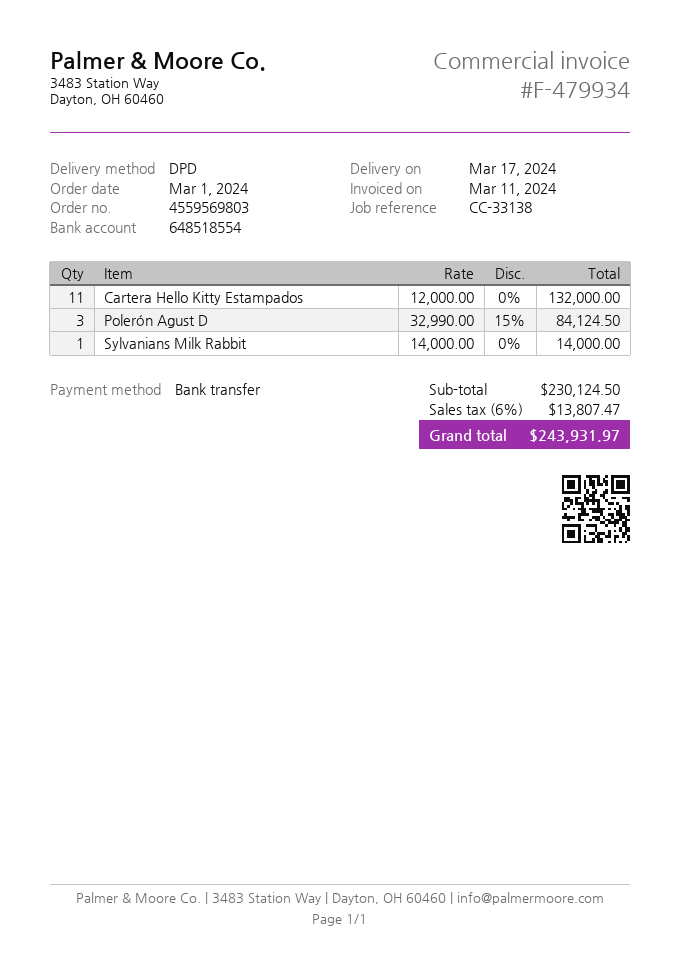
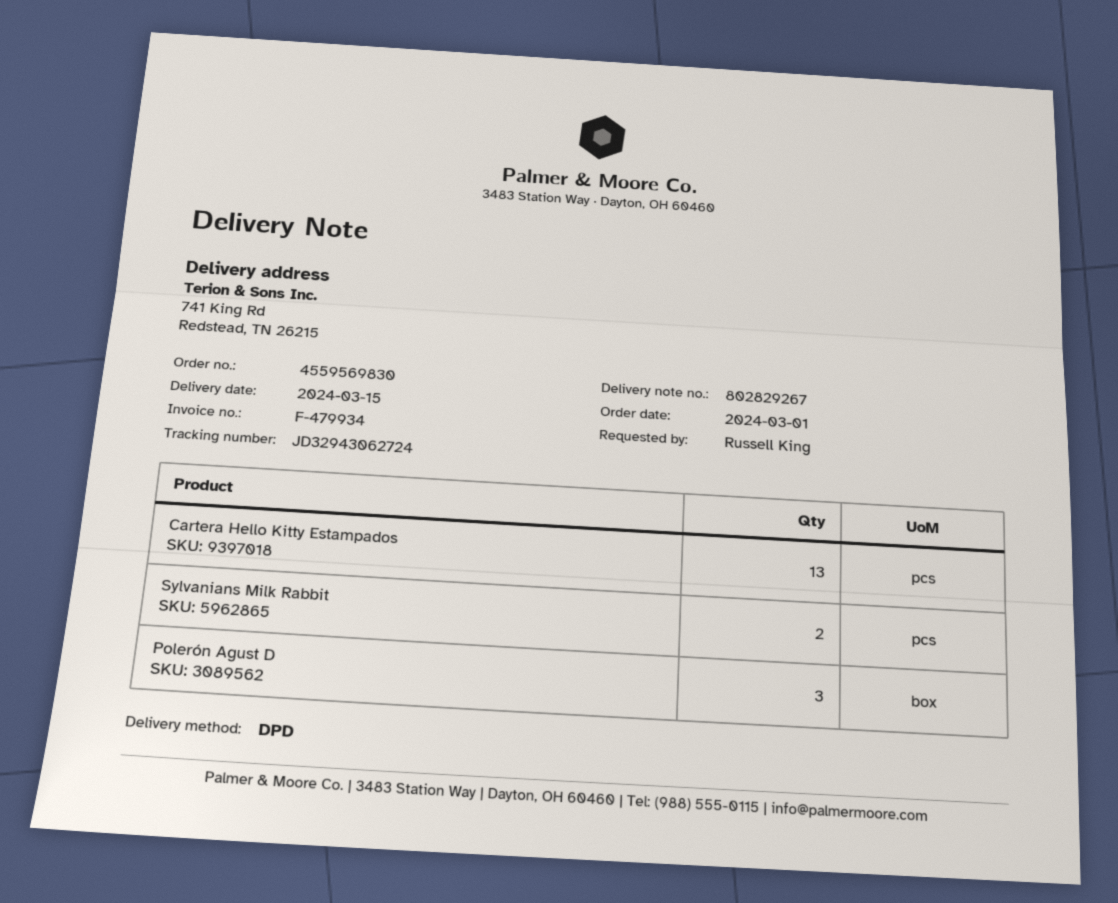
order number: 4559569803 -> 4559569830
delivery date: 2024-03-17 -> 2024-03-15
Cartera Hello Kitty Estampados: 11 -> 13
Sylvanians Milk Rabbit: 1 -> 2

